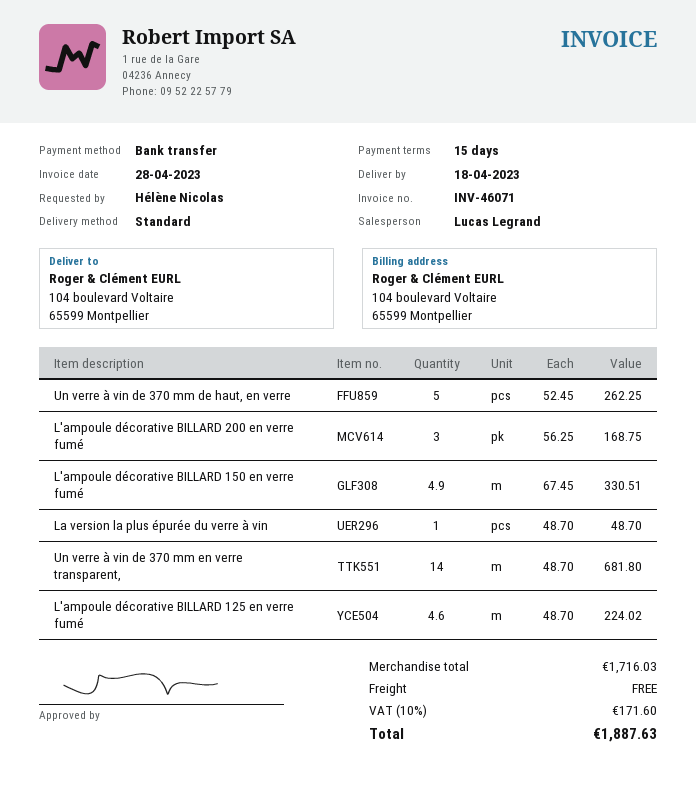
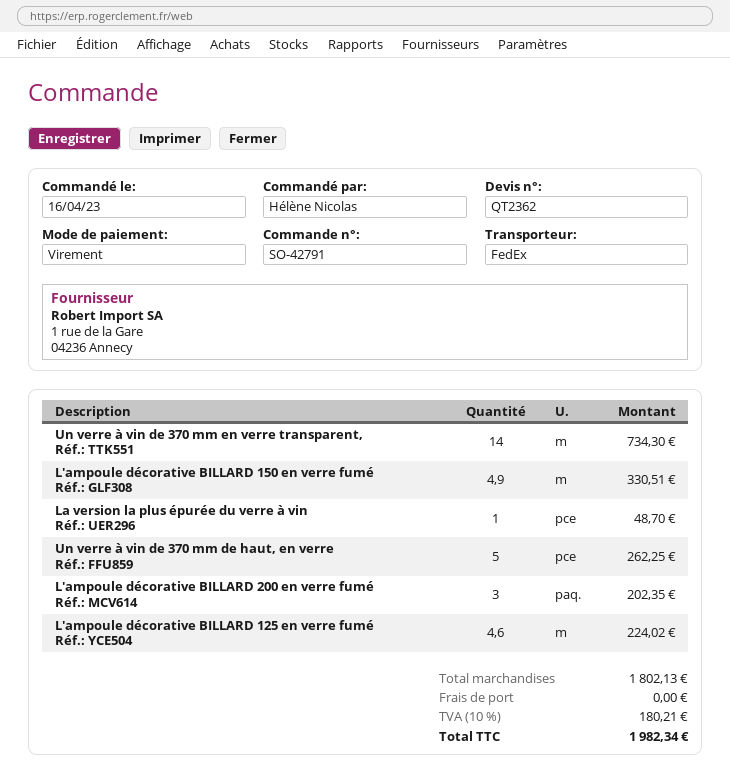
shipping method: standard -> FedEx
L'ampoule décorative BILLARD 200 en verre fumé: 3 for 168.75 -> 3 for 202.35
Un verre à vin de 370 mm en verre transparent,: 14 for 681.80 -> 14 for 734.30
subtotal: 1716.03 -> 1802.13
tax: 10% = 171.60 -> 10% = 180.21
total: 1887.63 -> 1982.34

